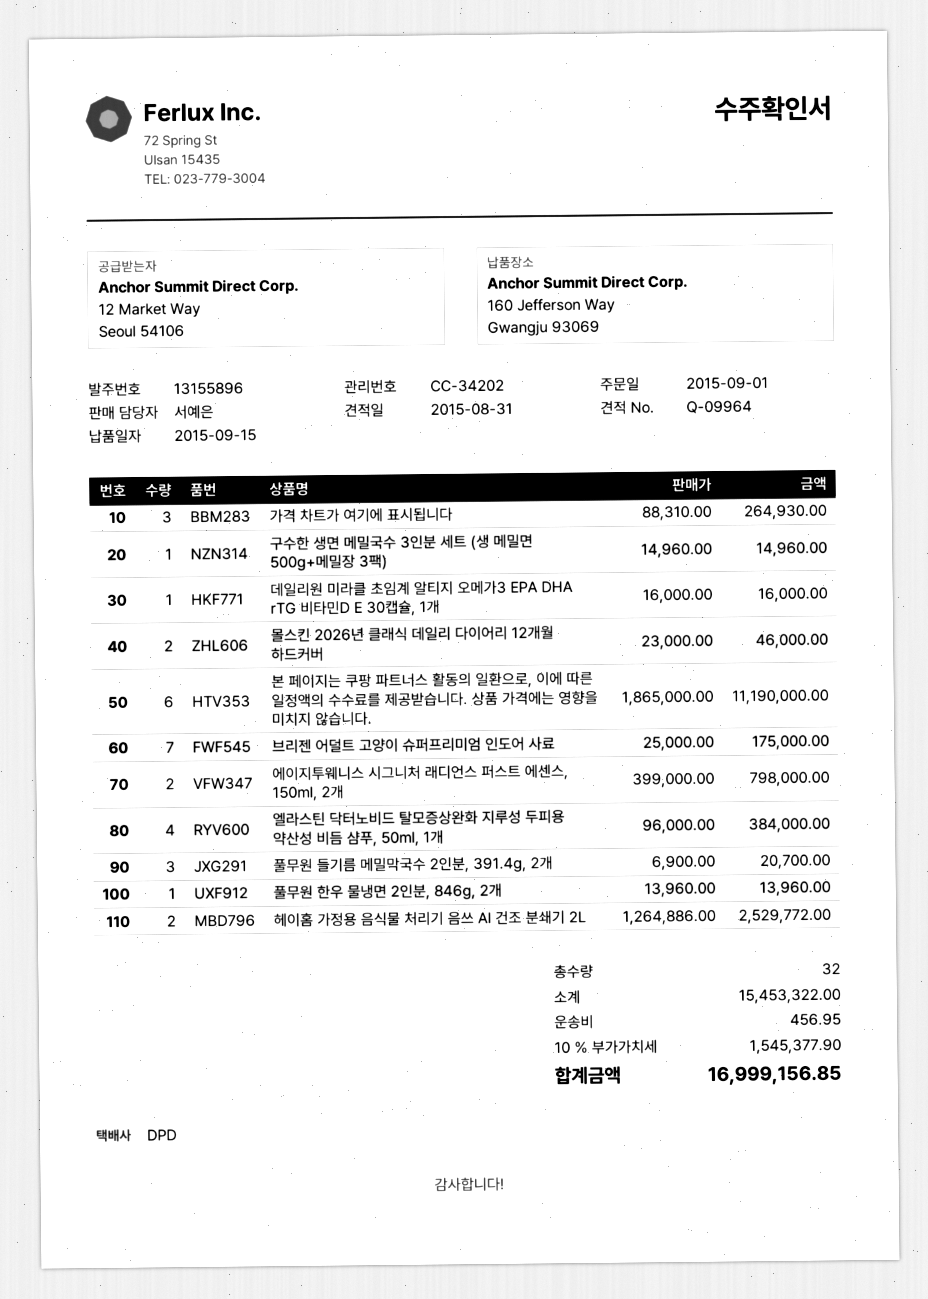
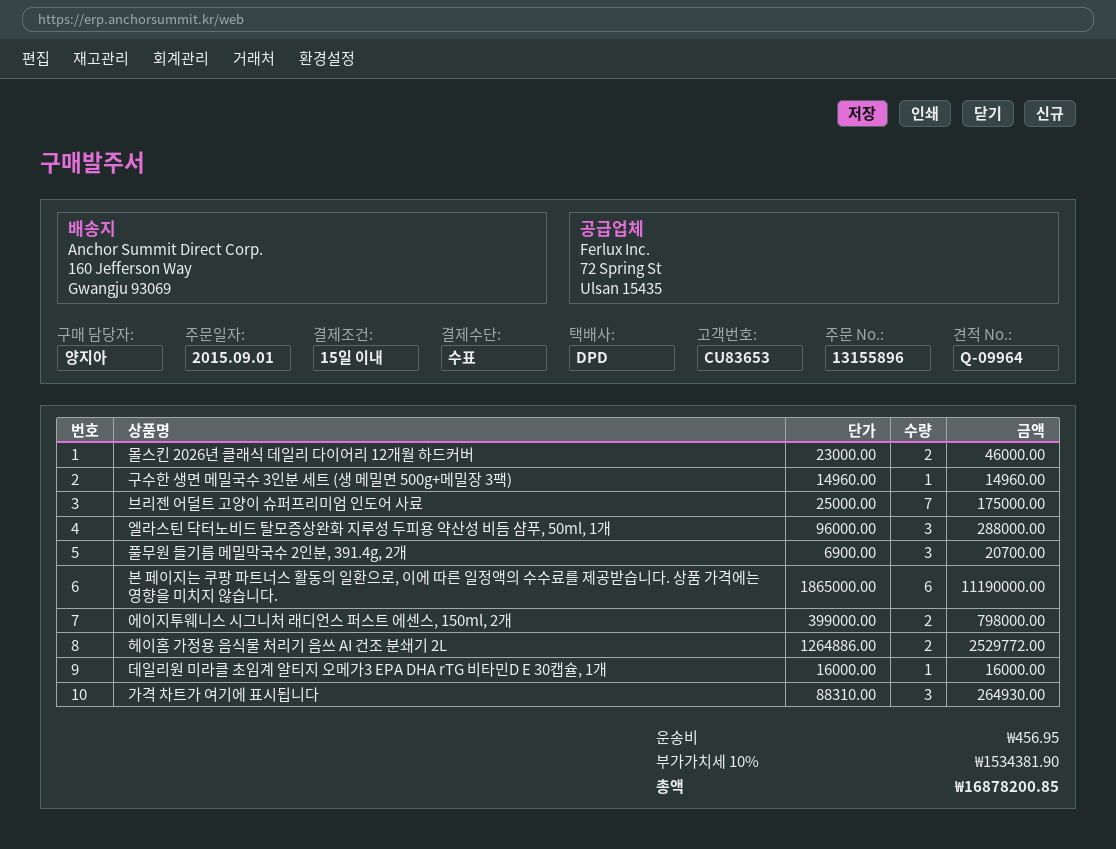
엘라스틴 닥터노비드 탈모증상완화 지루성 두피용 약산성 비듬 샴푸, 50ml, 1개: 4 x 96000.00 = 384000.00 -> 3 x 96000.00 = 288000.00
풀무원 한우 물냉면 2인분, 846g, 2개: 1 x 13960.00 = 13960.00 -> none
tax: 10% = 1545377.90 -> 10% = 1534381.90
total: 16999156.85 -> 16878200.85

